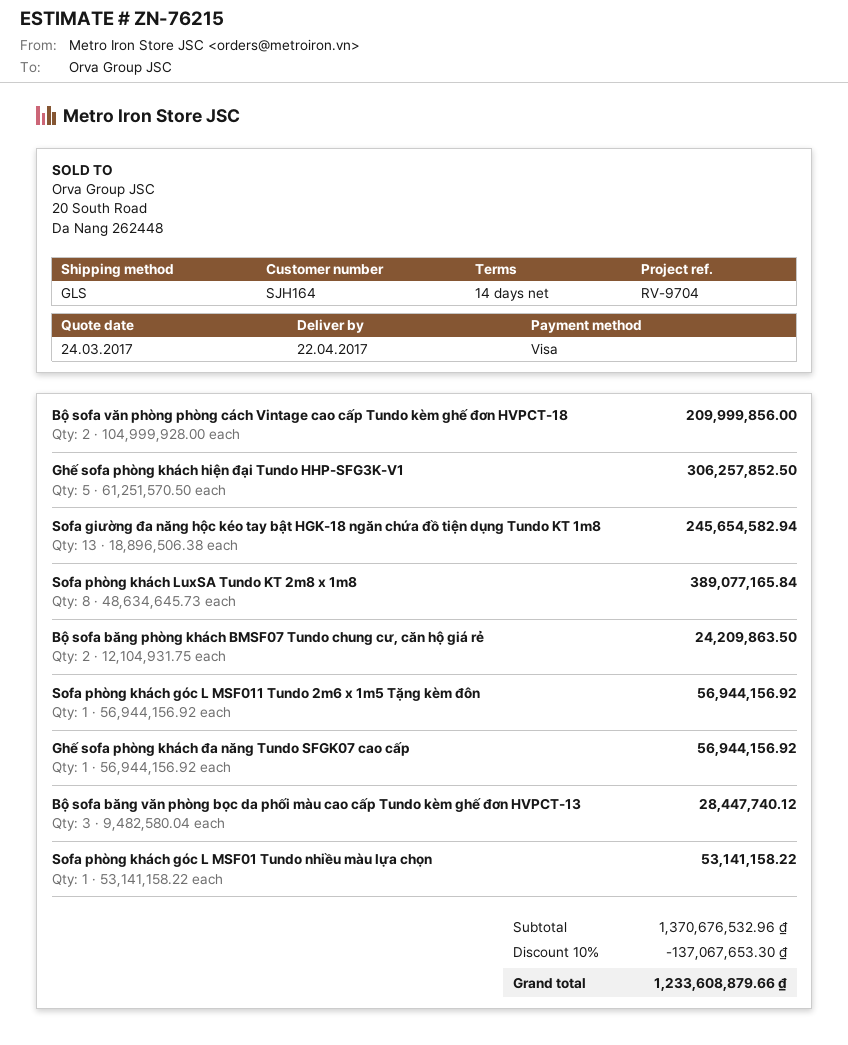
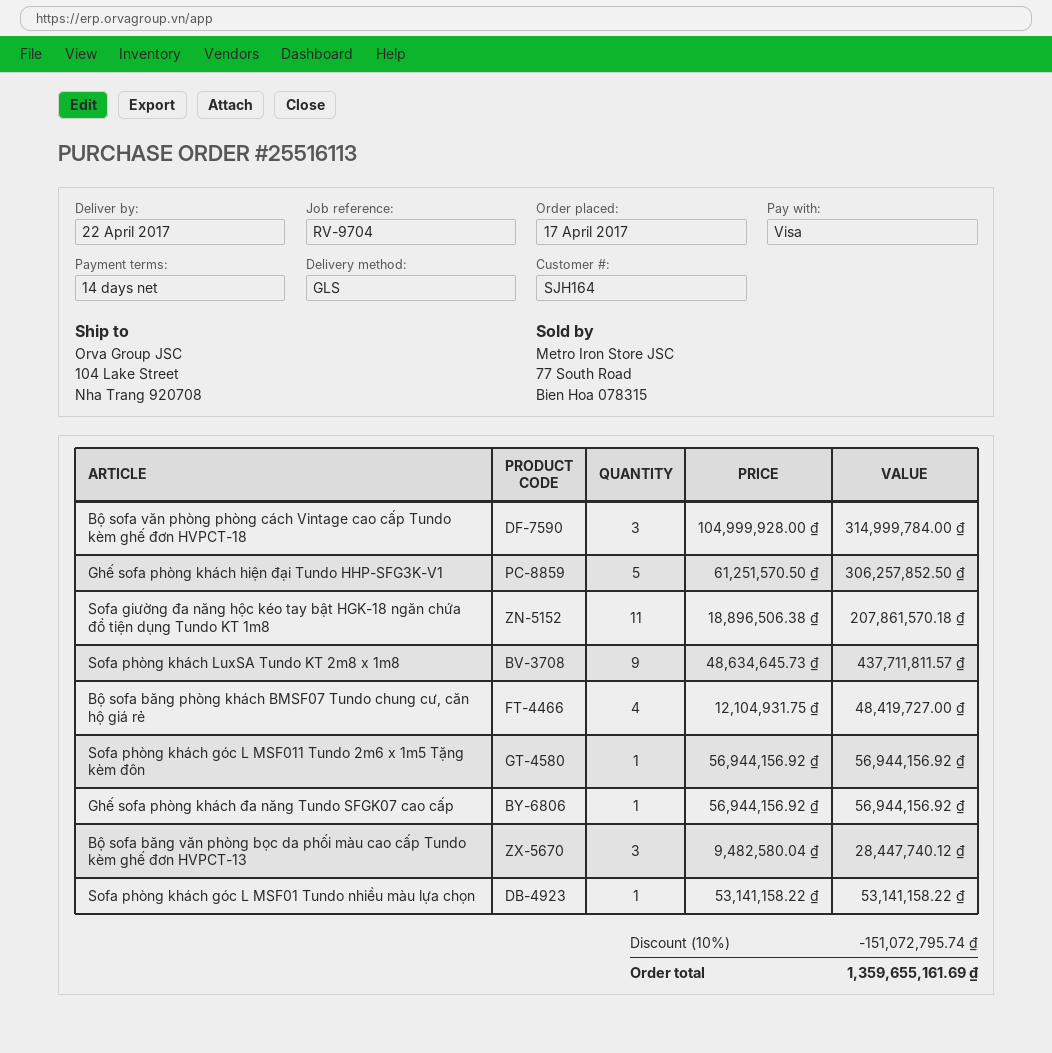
Bộ sofa văn phòng phòng cách Vintage cao cấp Tundo kèm ghế đơn HVPCT-18: 2 x 104999928.00 = 209999856.00 -> 3 x 104999928.00 = 314999784.00
Sofa giường đa năng hộc kéo tay bật HGK-18 ngăn chứa đồ tiện dụng Tundo KT 1m8: 13 x 18896506.38 = 245654582.94 -> 11 x 18896506.38 = 207861570.18
Sofa phòng khách LuxSA Tundo KT 2m8 x 1m8: 8 x 48634645.73 = 389077165.84 -> 9 x 48634645.73 = 437711811.57
Bộ sofa băng phòng khách BMSF07 Tundo chung cư, căn hộ giá rẻ: 2 x 12104931.75 = 24209863.50 -> 4 x 12104931.75 = 48419727.00
discount: 10% = 137067653.30 -> 10% = 151072795.74
total: 1233608879.66 -> 1359655161.69

